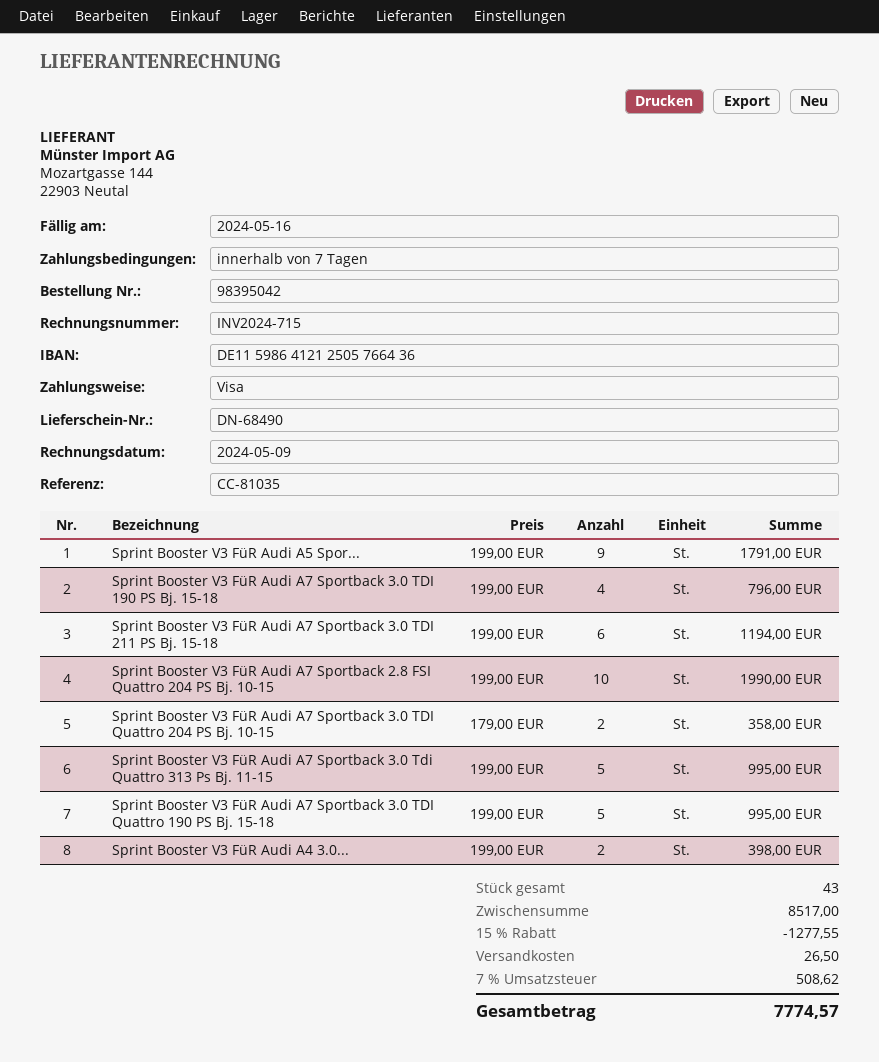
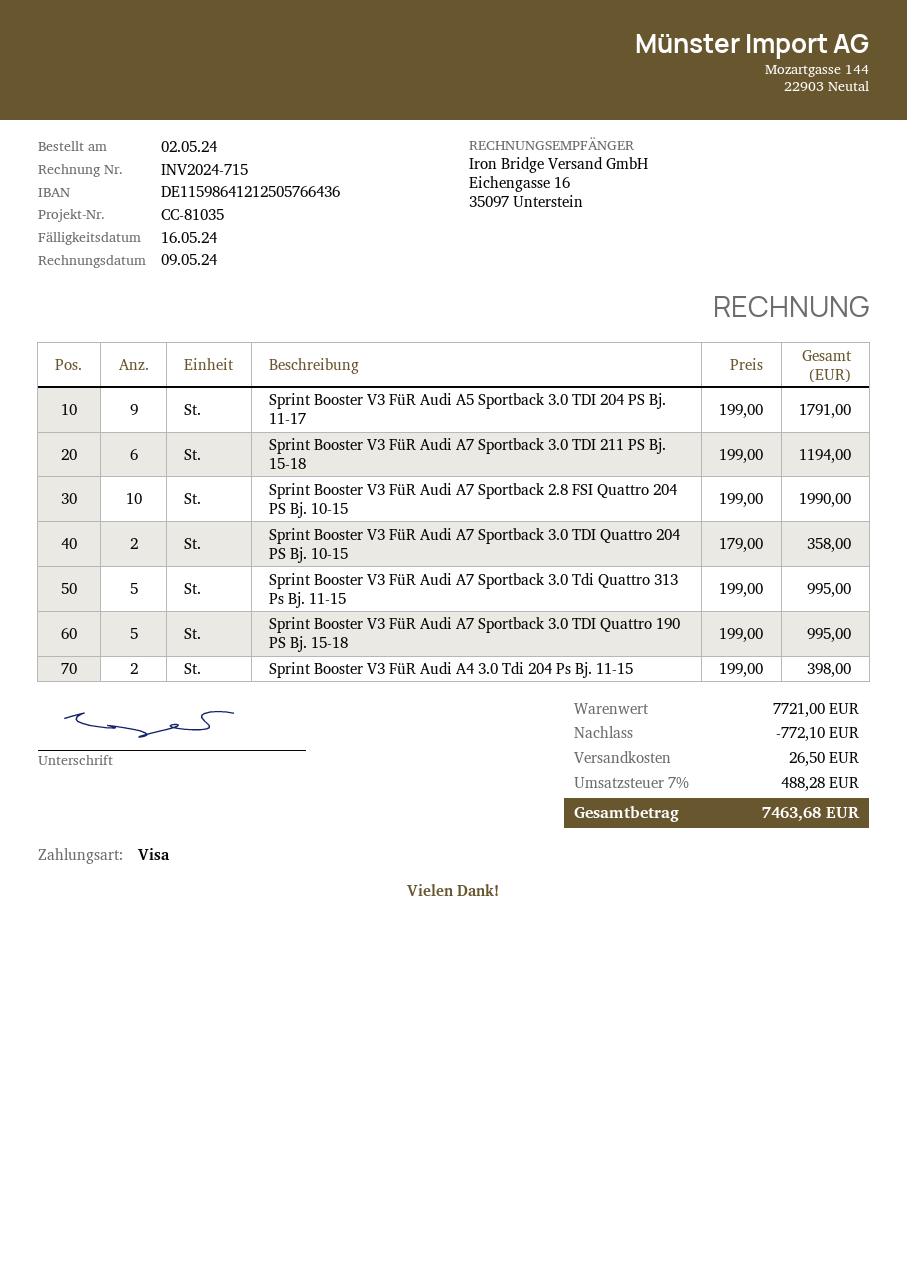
Sprint Booster V3 FüR Audi A7 Sportback 3.0 TDI 190 PS Bj. 15-18: 4 x 199.00 = 796.00 -> none
subtotal: 8517.00 -> 7721.00
discount: 1277.55 -> 772.10
tax: 7% = 508.62 -> 7% = 488.28
total: 7774.57 -> 7463.68

